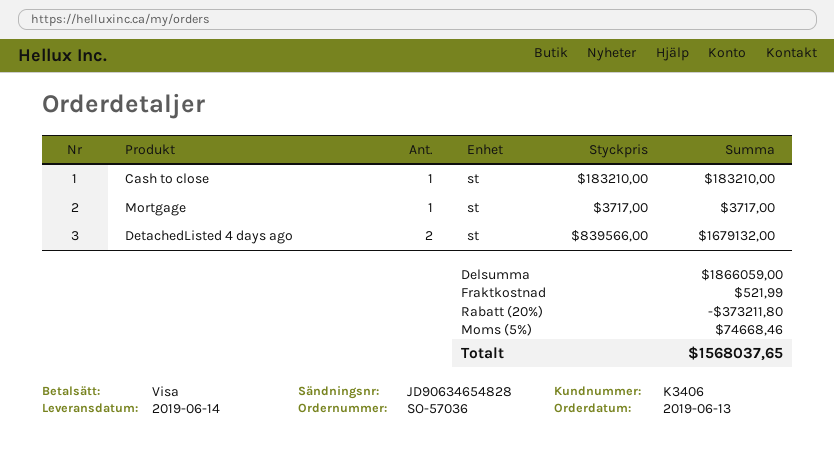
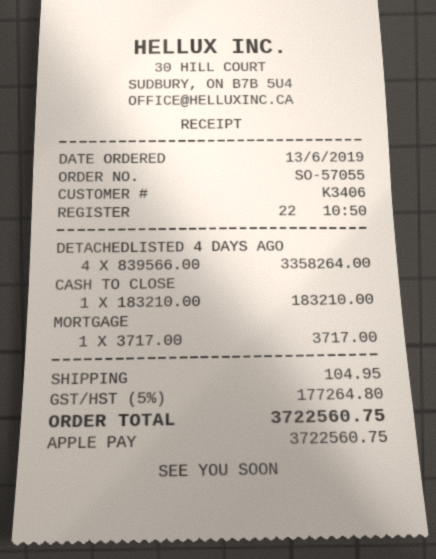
order number: SO-57036 -> SO-57055
payment method: Visa -> Apple Pay
DetachedListed 4 days ago: 2 x 839566.00 = 1679132.00 -> 4 x 839566.00 = 3358264.00
discount: 20% = 373211.80 -> none
shipping: 521.99 -> 104.95
tax: 5% = 74668.46 -> 5% = 177264.80
total: 1568037.65 -> 3722560.75

